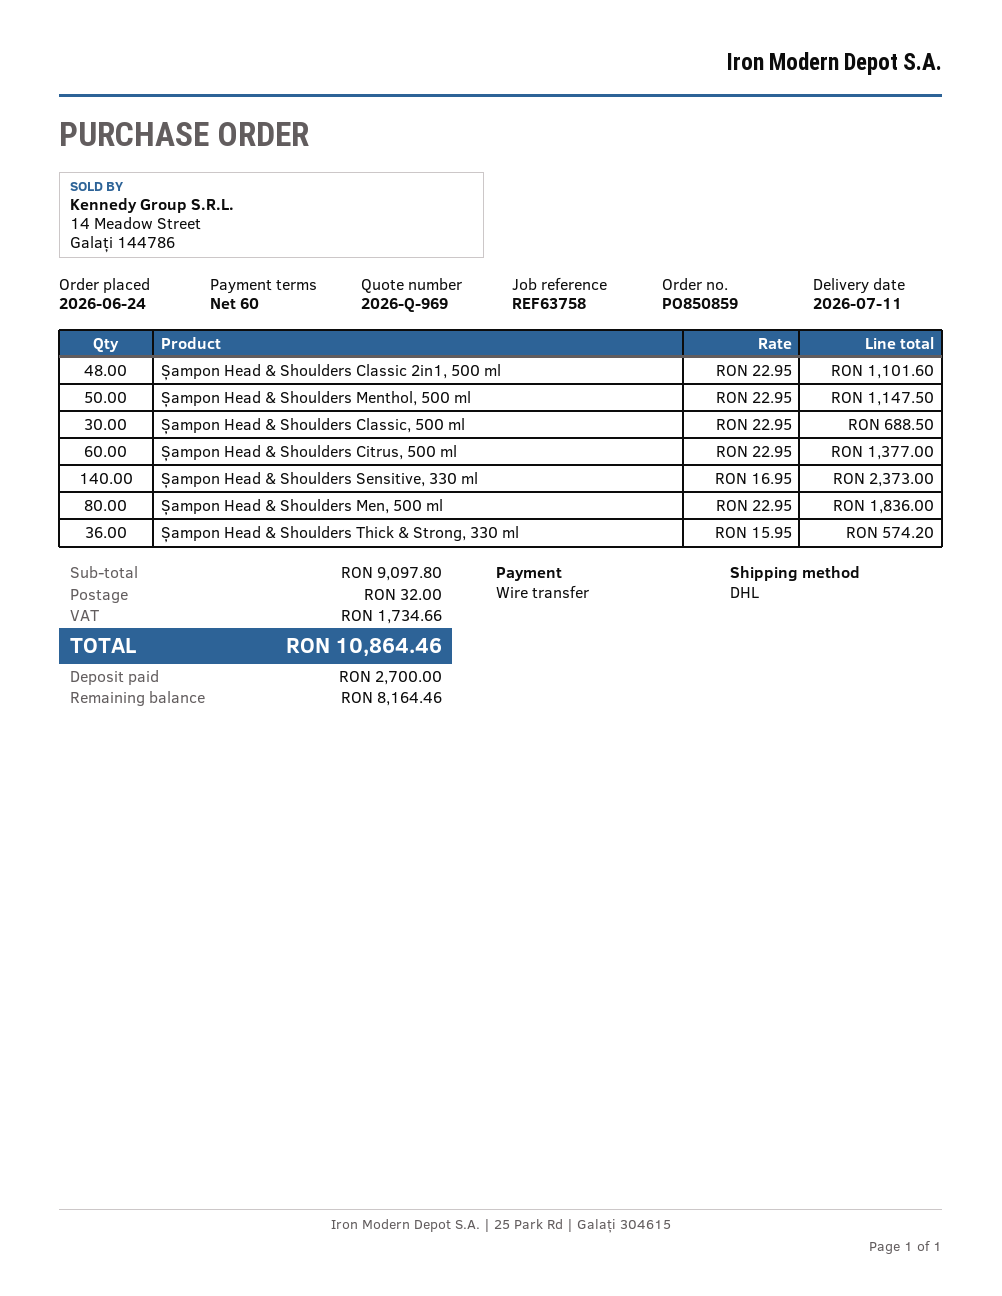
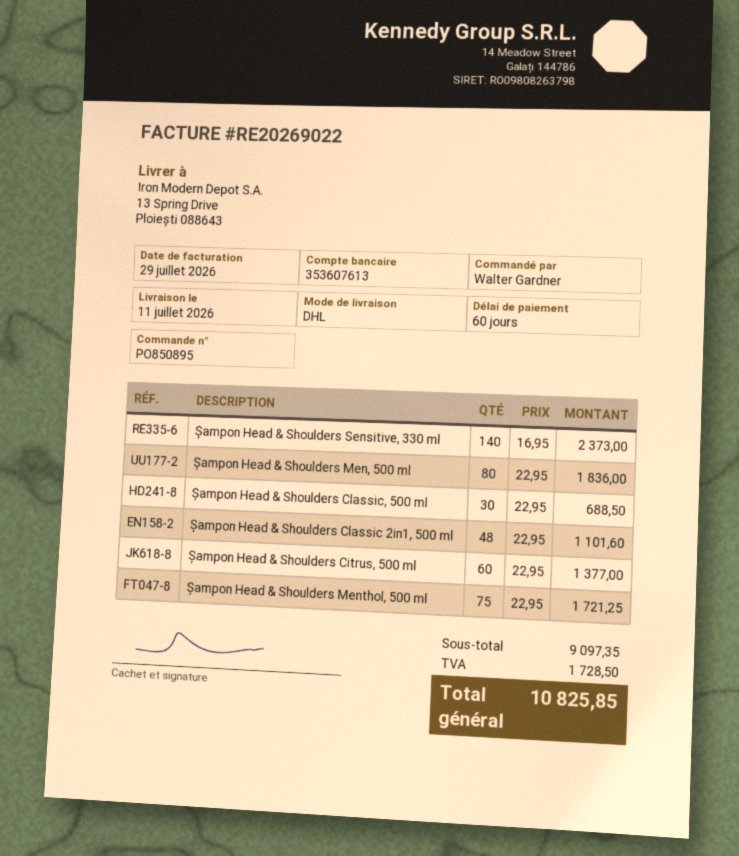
order number: PO850859 -> PO850895
Șampon Head & Shoulders Menthol, 500 ml: 50 x 22.95 = 1147.50 -> 75 x 22.95 = 1721.25
Șampon Head & Shoulders Thick & Strong, 330 ml: 36 x 15.95 = 574.20 -> none
subtotal: 9097.80 -> 9097.35
shipping: 32.00 -> none
tax: 1734.66 -> 1728.50
total: 10864.46 -> 10825.85

